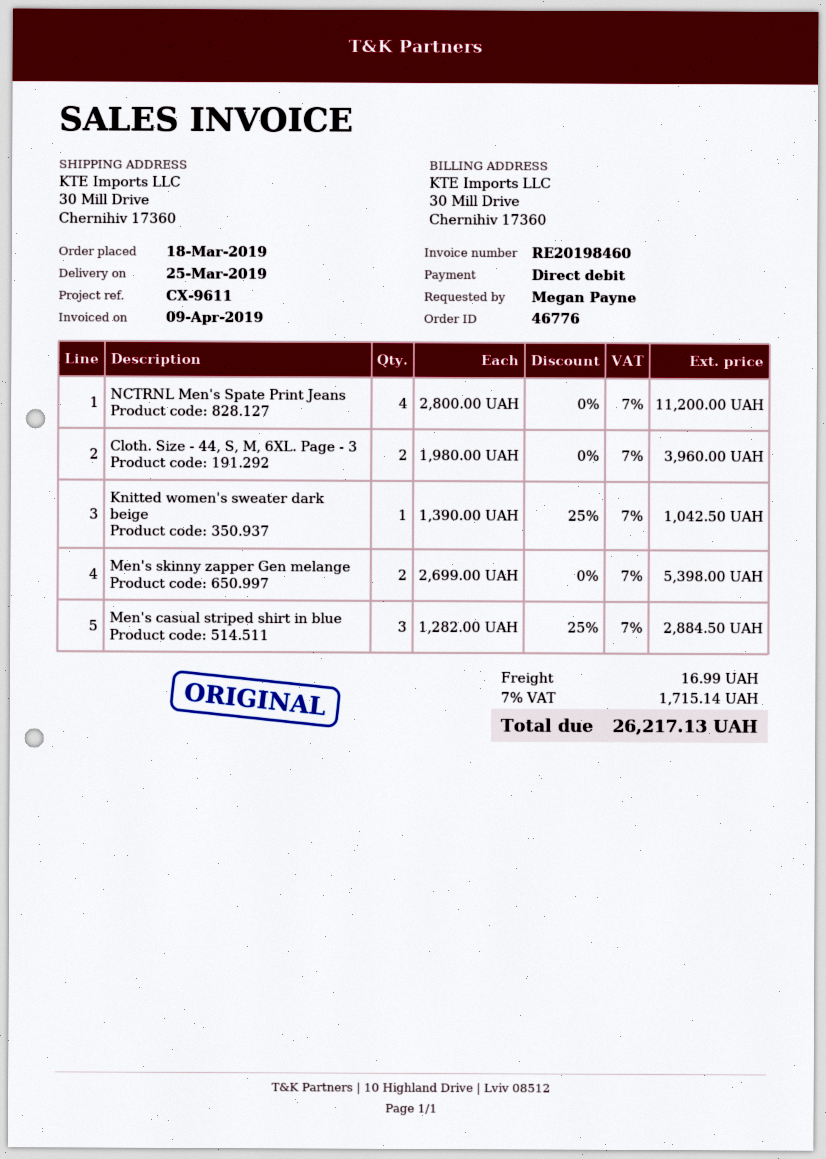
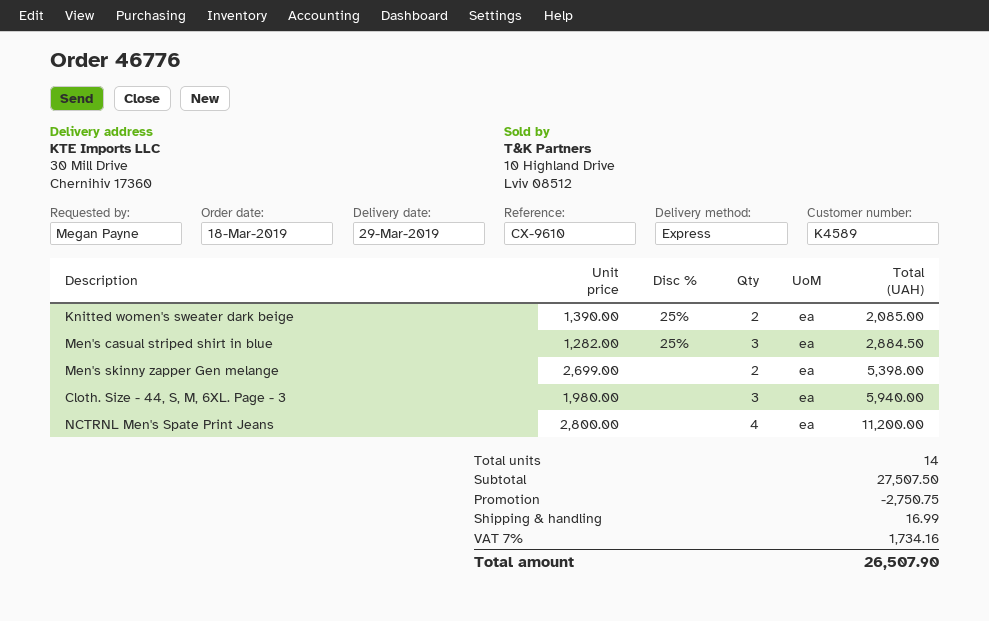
delivery date: 2019-03-25 -> 2019-03-29
reference: CX-9611 -> CX-9610
Cloth. Size - 44, S, M, 6XL. Page - 3: 2 x 1980.00 = 3960.00 -> 3 x 1980.00 = 5940.00
Knitted women's sweater dark beige: 1 x 1390.00 - 25% = 1042.50 -> 2 x 1390.00 - 25% = 2085.00
discount: none -> 2750.75
tax: 7% = 1715.14 -> 7% = 1734.16
total: 26217.13 -> 26507.90

